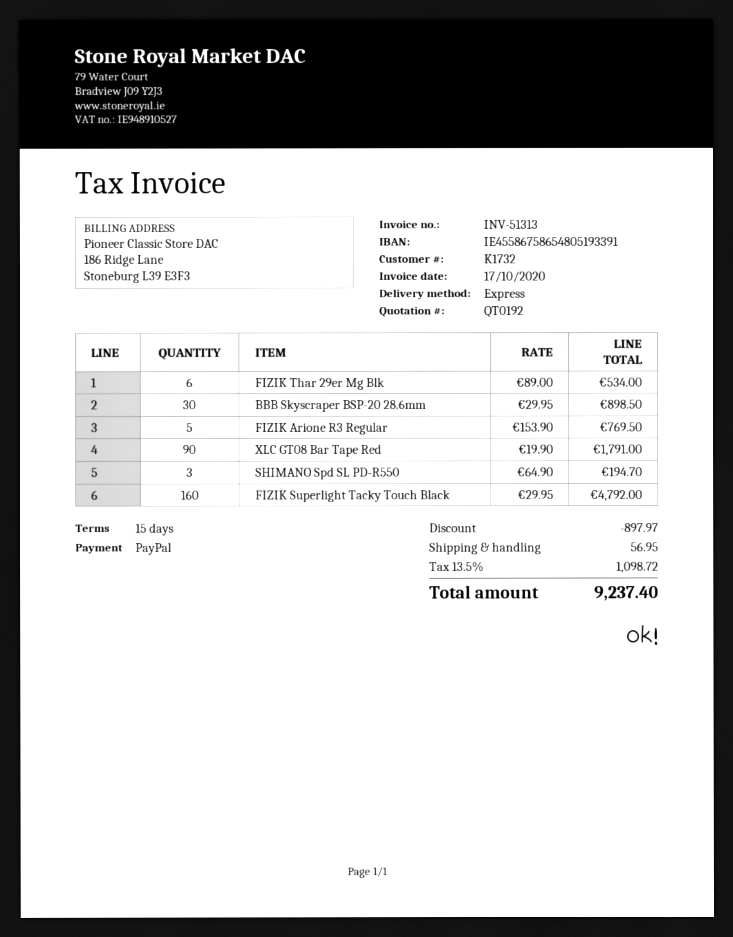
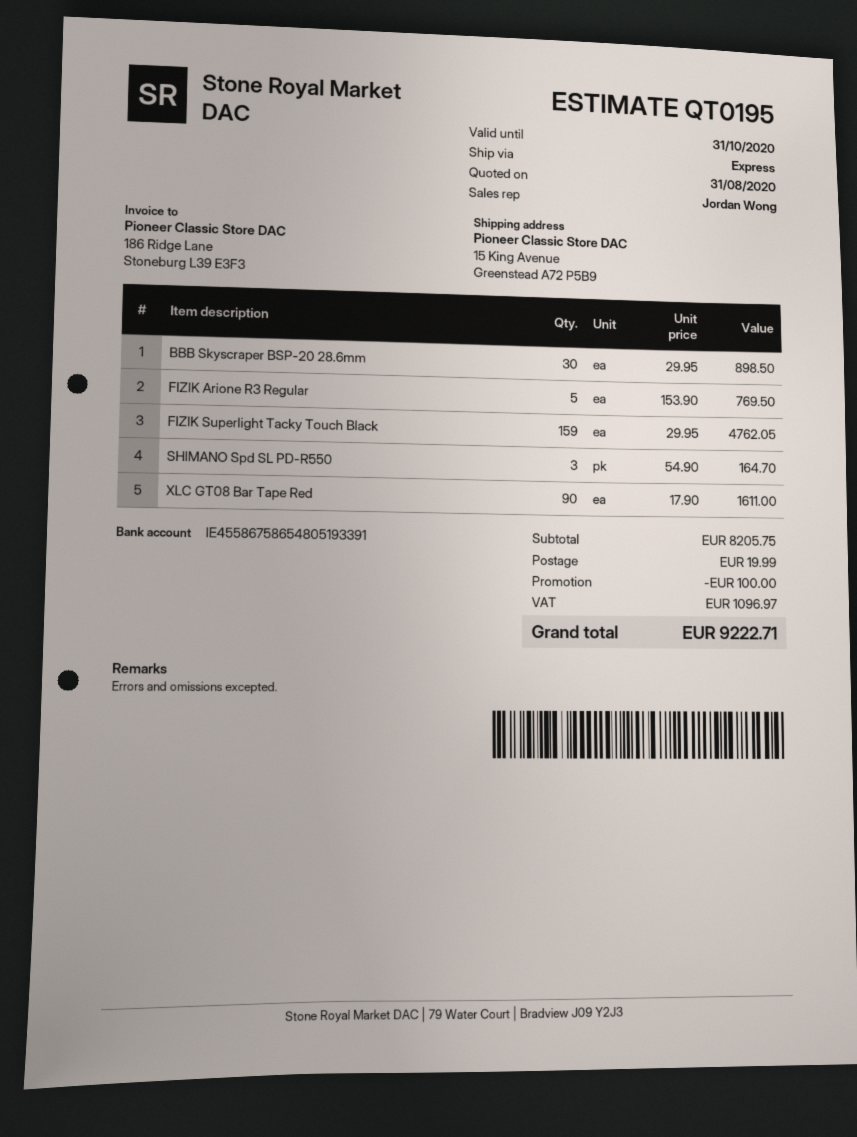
quote number: QT0192 -> QT0195
FIZIK Thar 29er Mg Blk: 6 x 89.00 = 534.00 -> none
XLC GT08 Bar Tape Red: 90 x 19.90 = 1791.00 -> 90 x 17.90 = 1611.00
SHIMANO Spd SL PD-R550: 3 x 64.90 = 194.70 -> 3 x 54.90 = 164.70
FIZIK Superlight Tacky Touch Black: 160 x 29.95 = 4792.00 -> 159 x 29.95 = 4762.05
discount: 897.97 -> 100.00
shipping: 56.95 -> 19.99
tax: 1098.72 -> 1096.97
total: 9237.40 -> 9222.71

